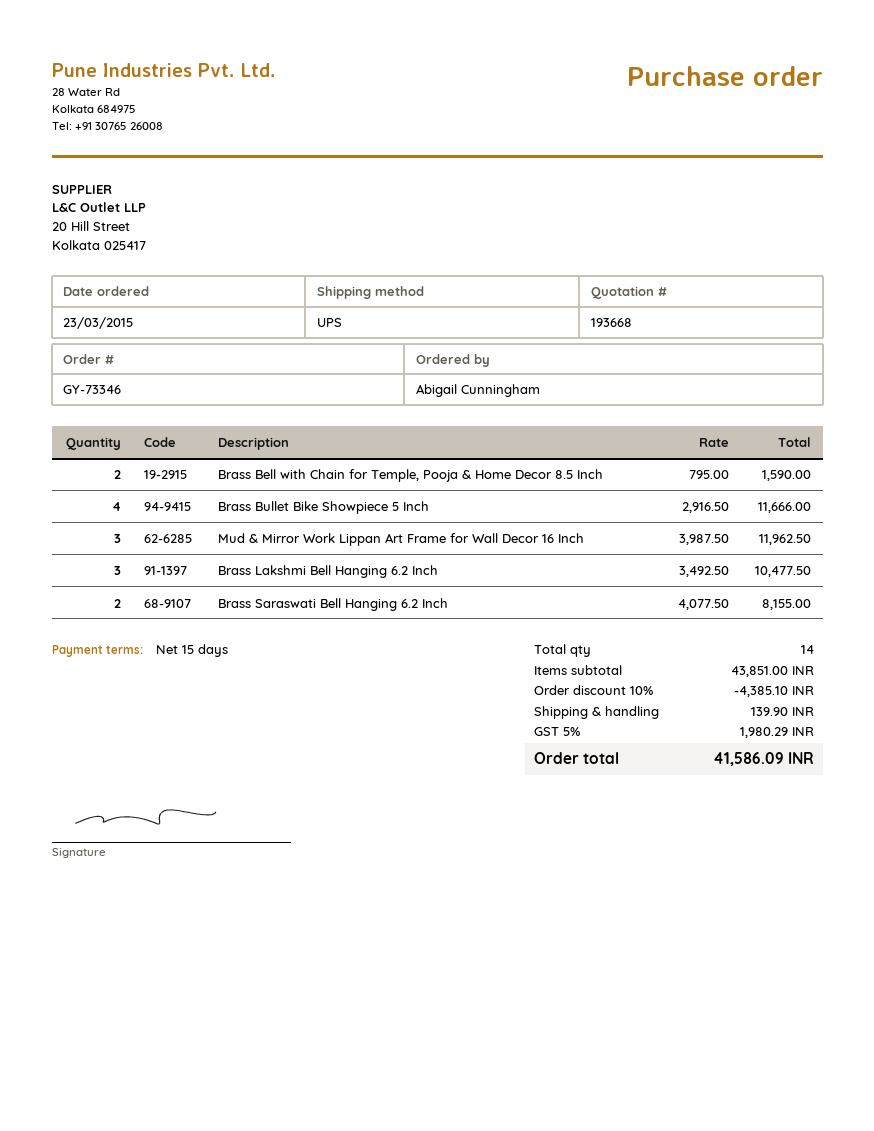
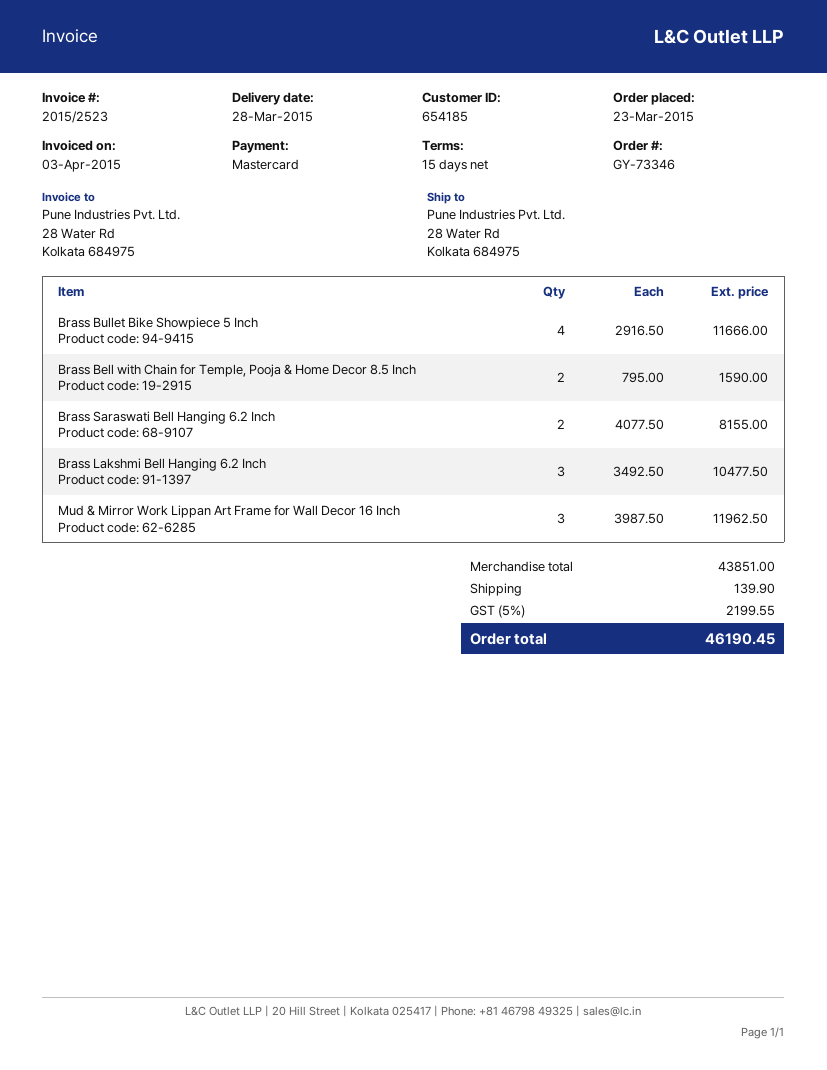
discount: 10% = 4385.10 -> none
tax: 5% = 1980.29 -> 5% = 2199.55
total: 41586.09 -> 46190.45

